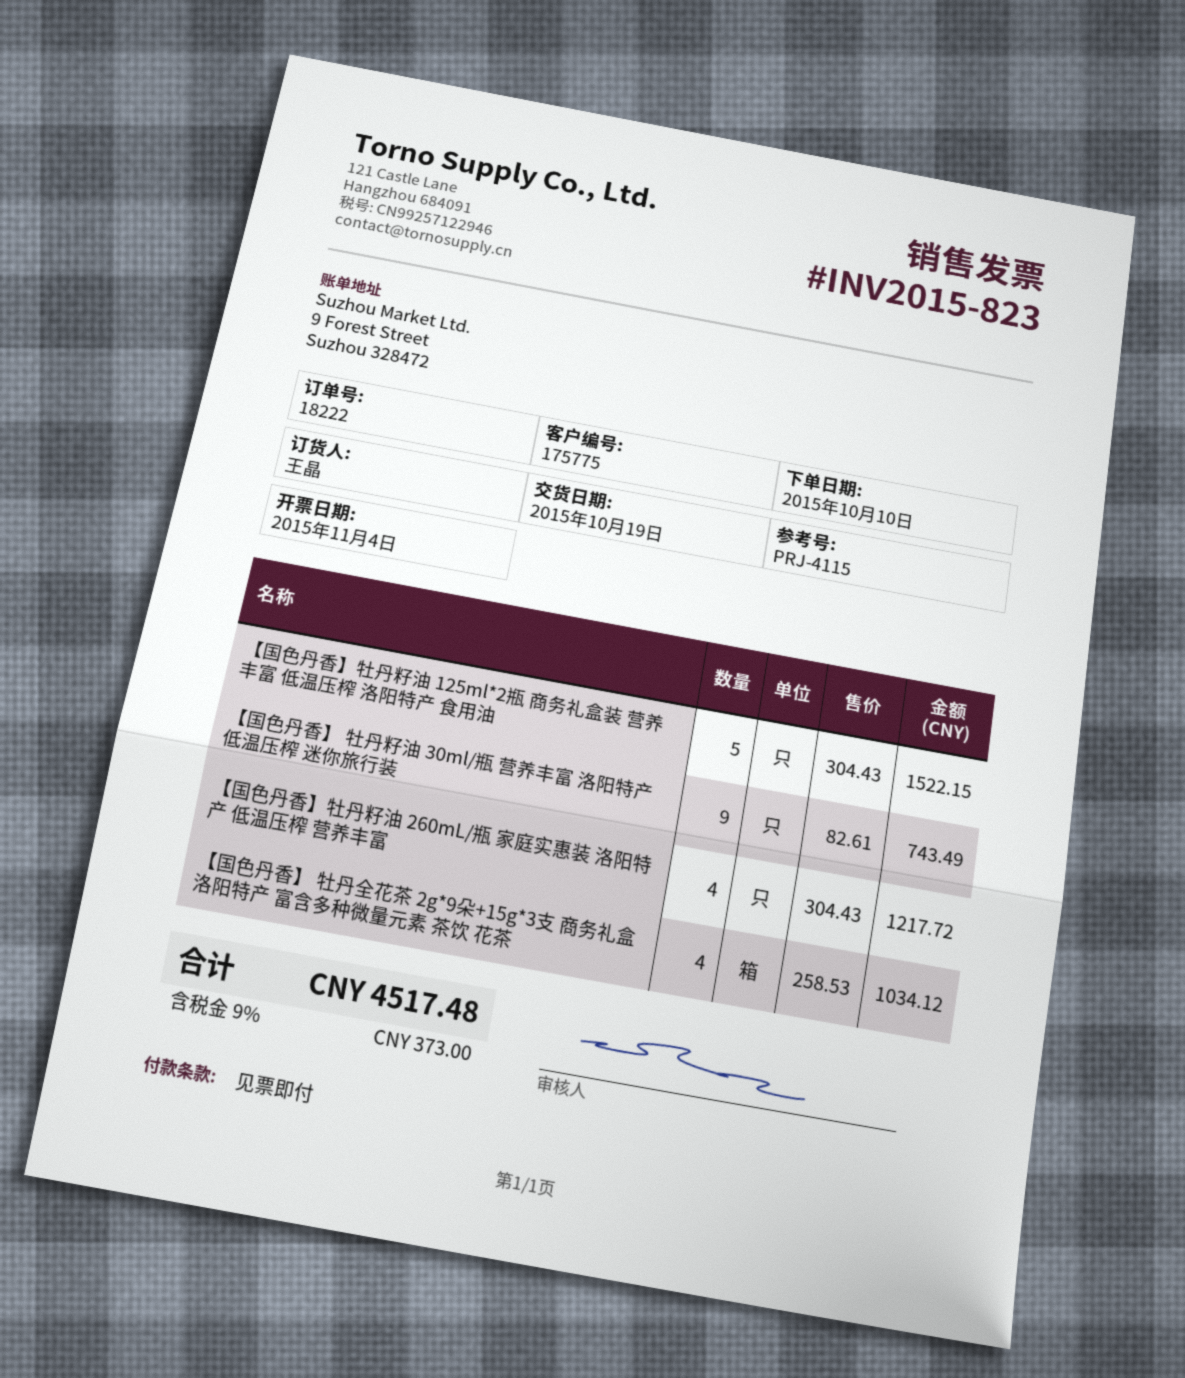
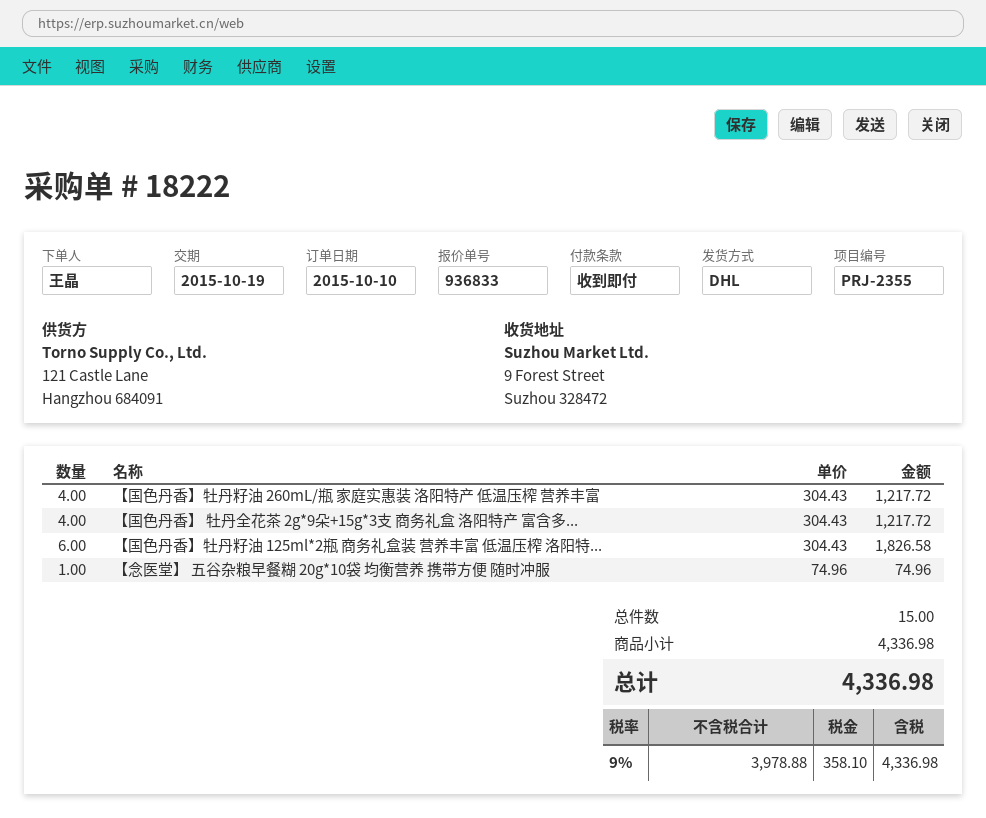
reference: PRJ-4115 -> PRJ-2355
【国色丹香】牡丹籽油 125ml*2瓶 商务礼盒装 营养丰富 低温压榨 洛阳特产 食用油: 5 x 304.43 = 1522.15 -> 6 x 304.43 = 1826.58
【国色丹香】 牡丹籽油 30ml/瓶 营养丰富 洛阳特产 低温压榨 迷你旅行装: 9 x 82.61 = 743.49 -> none
【国色丹香】 牡丹全花茶 2g*9朵+15g*3支 商务礼盒 洛阳特产 富含多种微量元素 茶饮 花茶: 4 x 258.53 = 1034.12 -> 4 x 304.43 = 1217.72
【念医堂】 五谷杂粮早餐糊 20g*10袋 均衡营养 携带方便 随时冲服: none -> 1 x 74.96 = 74.96
tax: 9% = 373.00 -> 9% = 358.10
total: 4517.48 -> 4336.98

